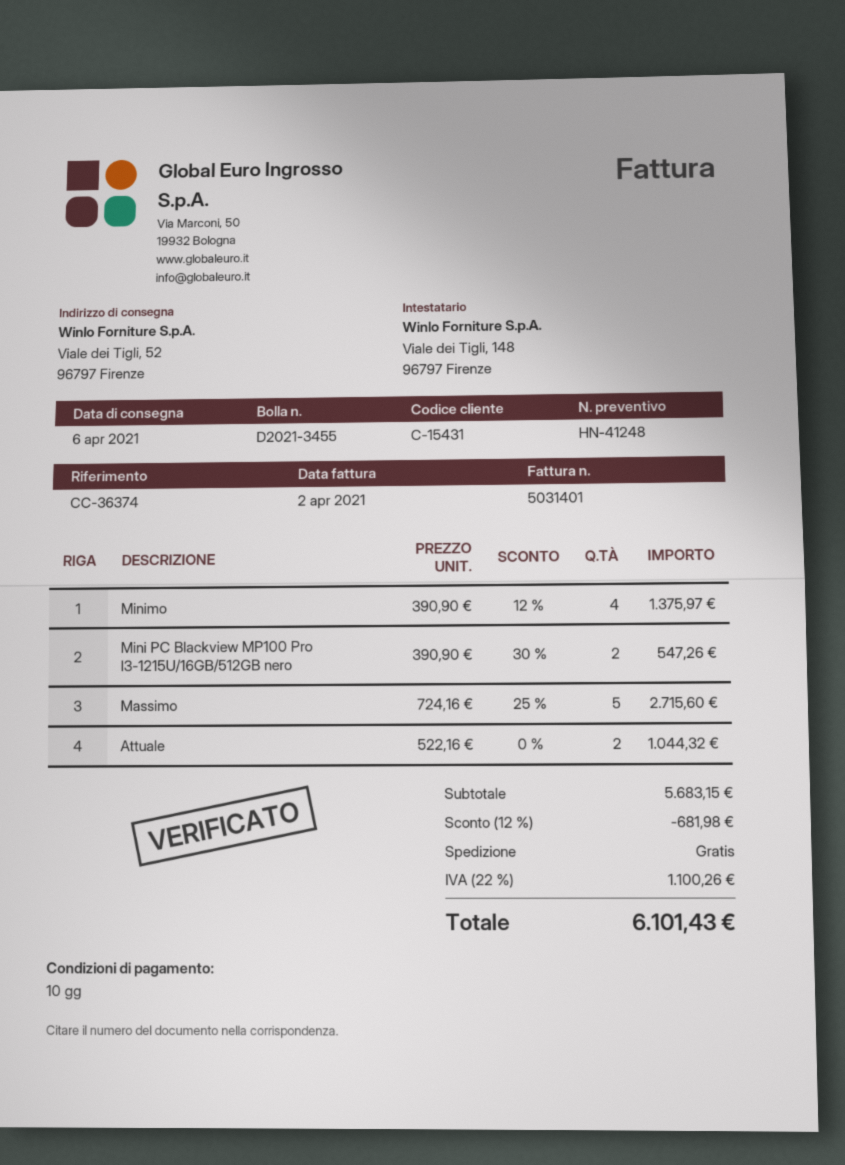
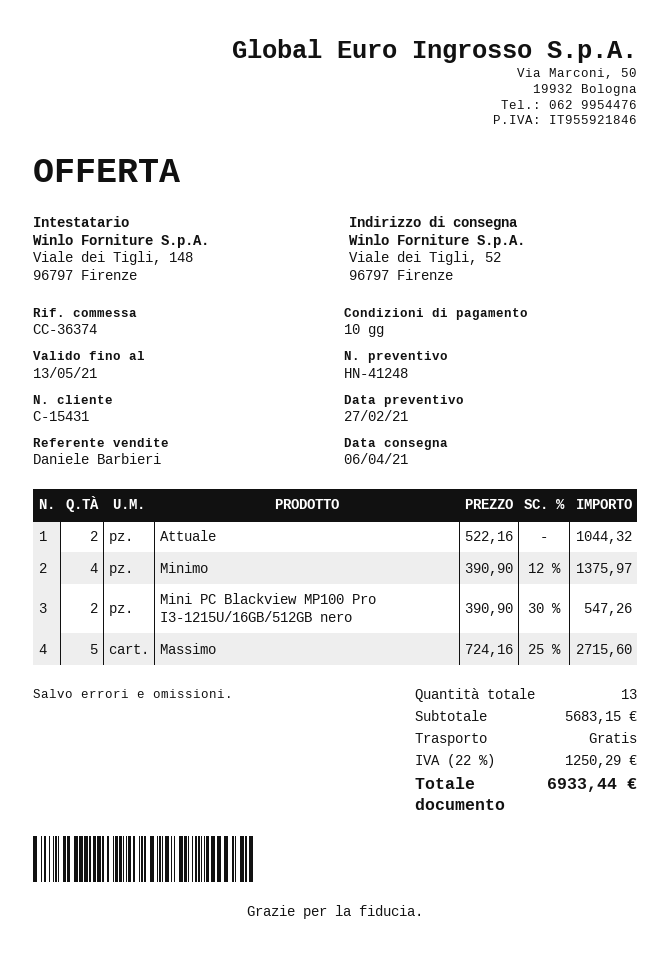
discount: 12% = 681.98 -> none
tax: 22% = 1100.26 -> 22% = 1250.29
total: 6101.43 -> 6933.44

